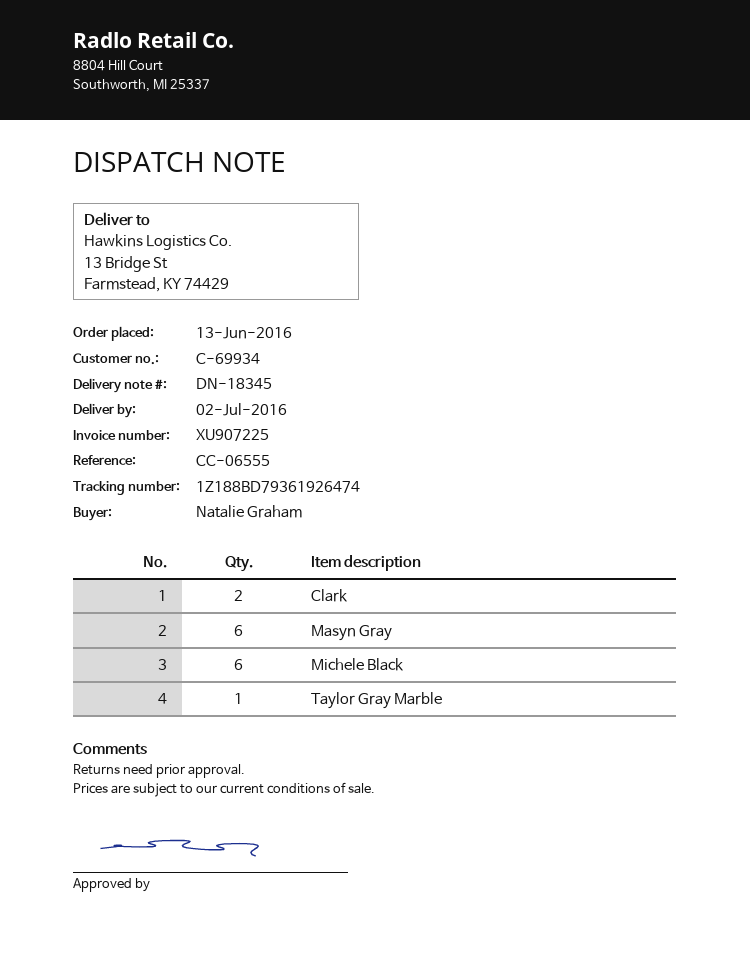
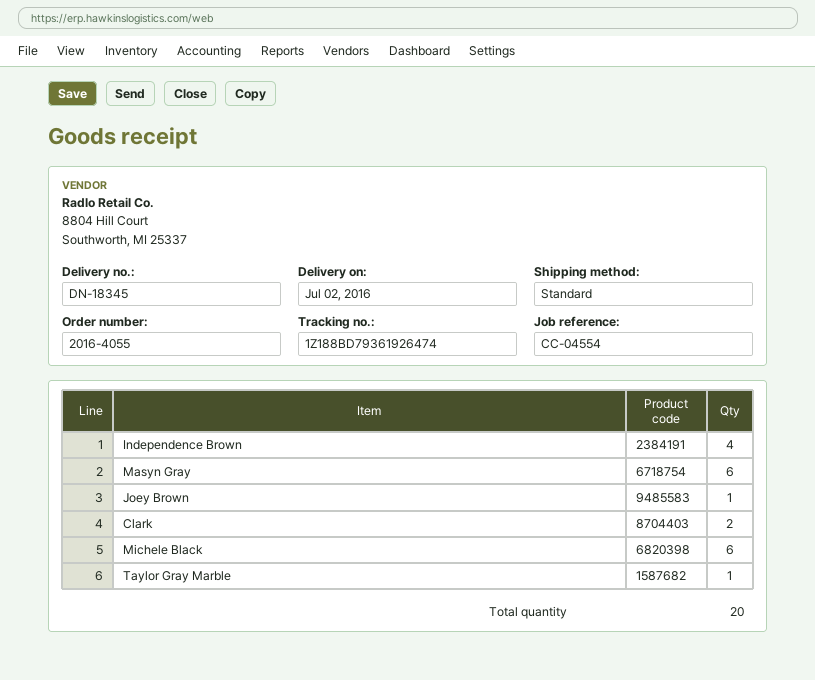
reference: CC-06555 -> CC-04554
Independence Brown: none -> 4
Joey Brown: none -> 1

